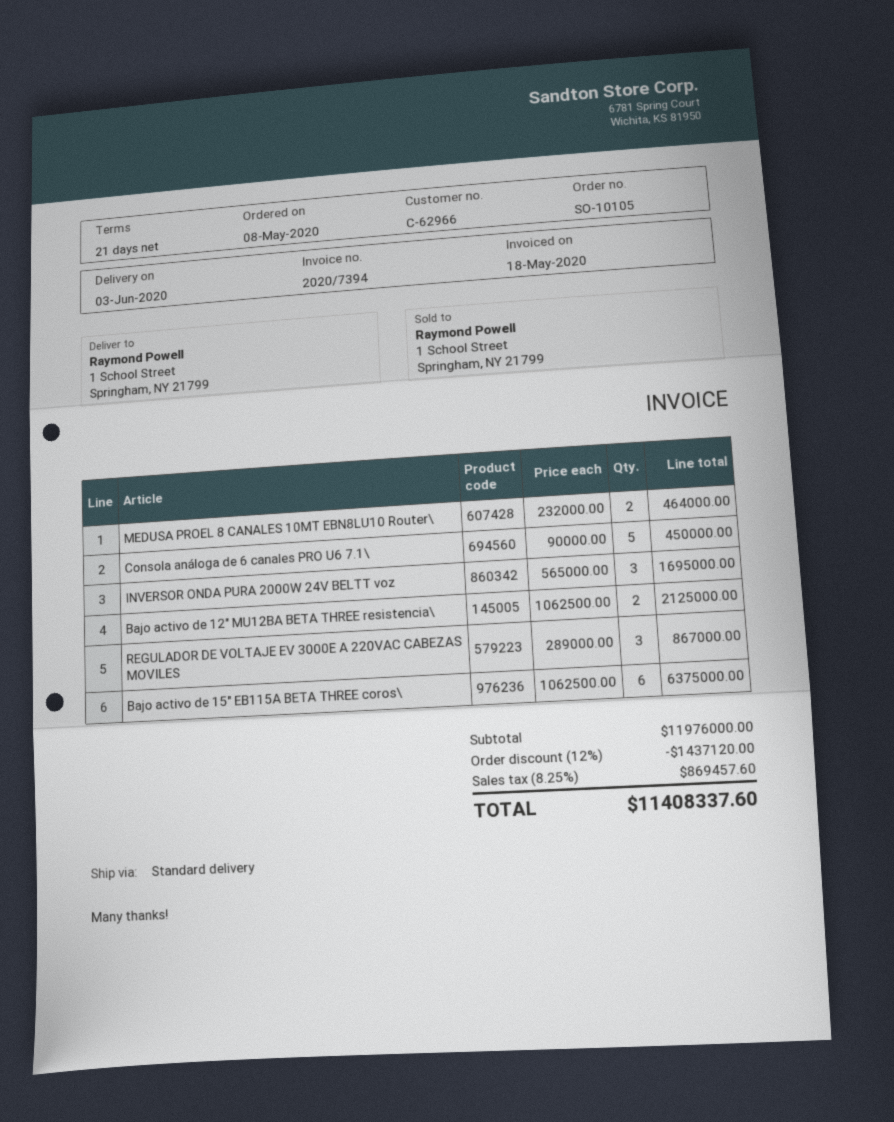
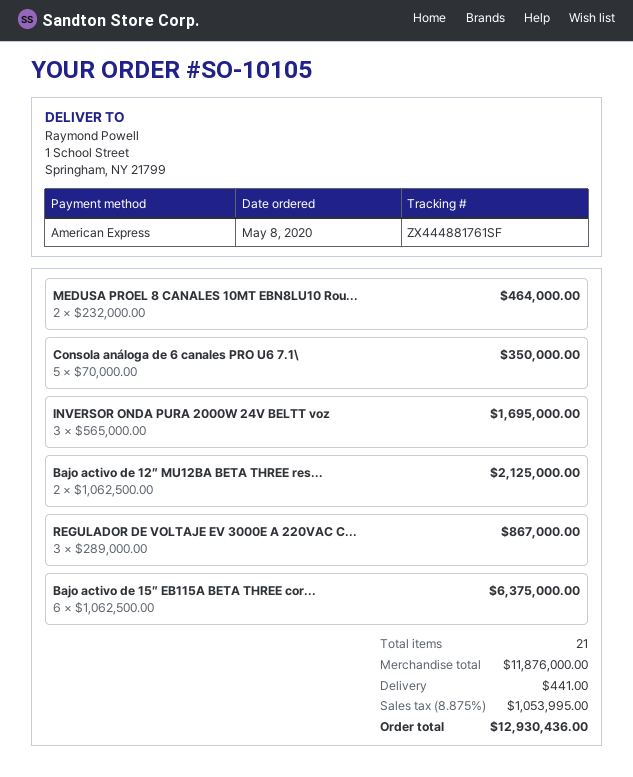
Consola análoga de 6 canales PRO U6 7.1\: 5 x 90000.00 = 450000.00 -> 5 x 70000.00 = 350000.00
subtotal: 11976000.00 -> 11876000.00
discount: 12% = 1437120.00 -> none
shipping: none -> 441.00
tax: 8.25% = 869457.60 -> 8.875% = 1053995.00
total: 11408337.60 -> 12930436.00

